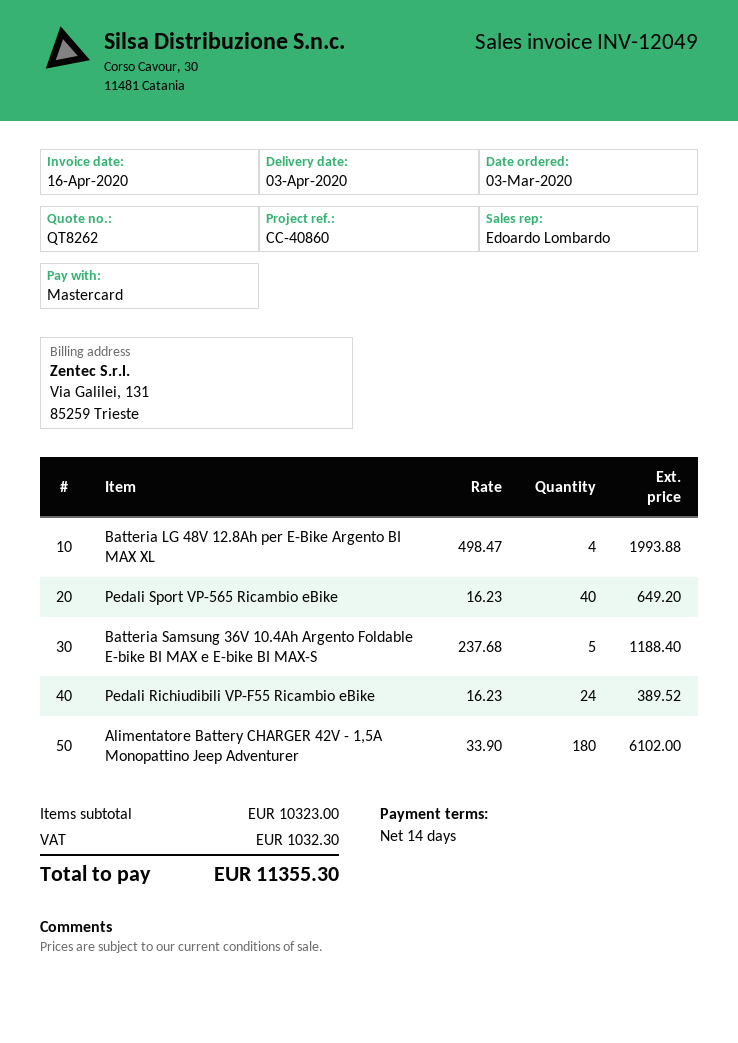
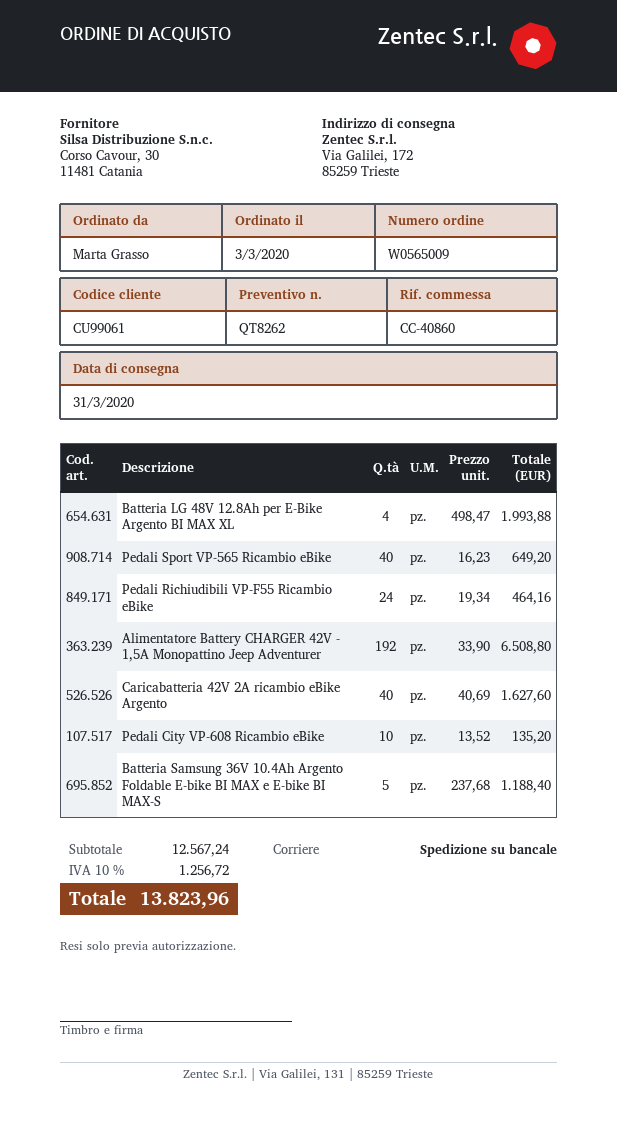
delivery date: 2020-04-03 -> 2020-03-31
Pedali Richiudibili VP-F55 Ricambio eBike: 24 x 16.23 = 389.52 -> 24 x 19.34 = 464.16
Alimentatore Battery CHARGER 42V - 1,5A Monopattino Jeep Adventurer: 180 x 33.90 = 6102.00 -> 192 x 33.90 = 6508.80
Caricabatteria 42V 2A ricambio eBike Argento: none -> 40 x 40.69 = 1627.60
Pedali City VP-608 Ricambio eBike: none -> 10 x 13.52 = 135.20
subtotal: 10323.00 -> 12567.24
tax: 1032.30 -> 1256.72
total: 11355.30 -> 13823.96

